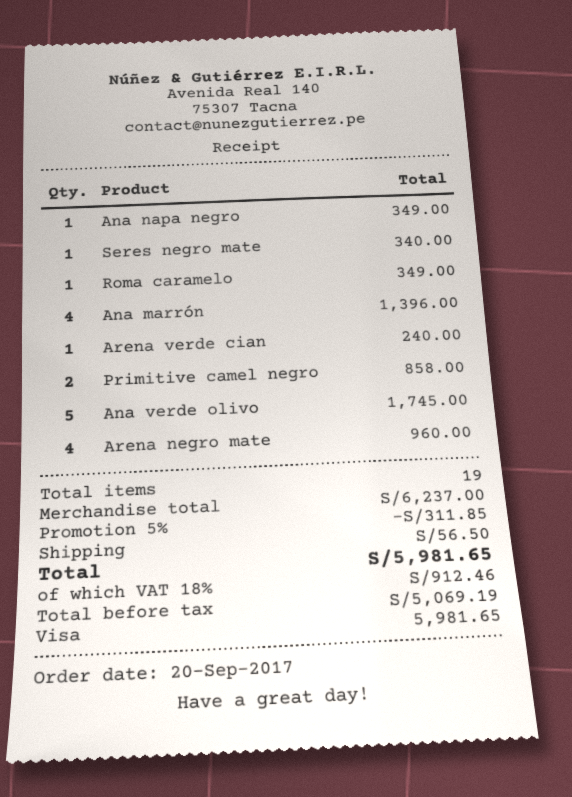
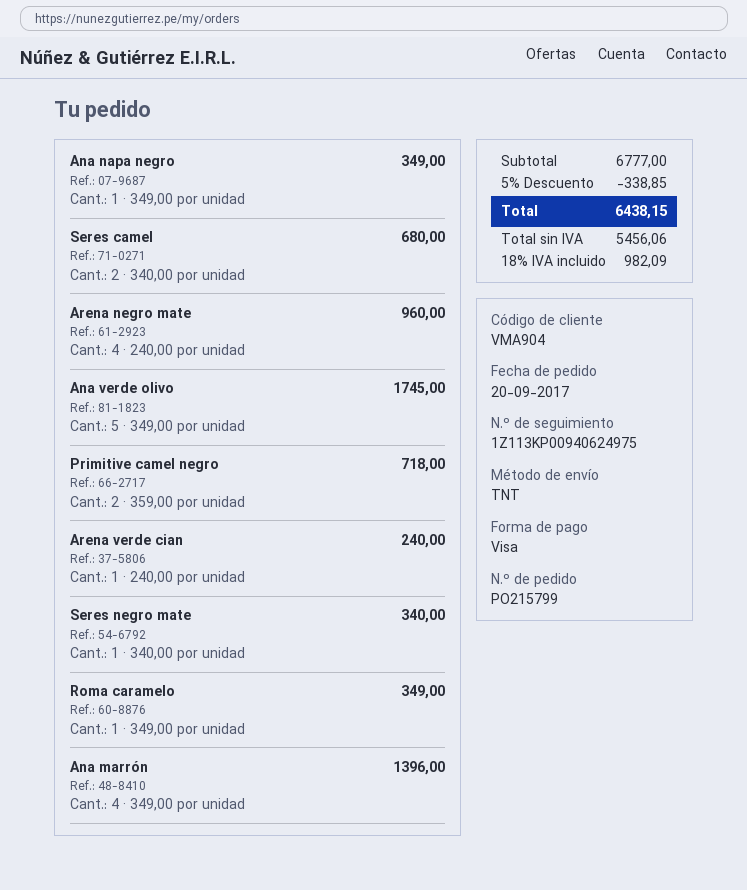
Primitive camel negro: 2 for 858.00 -> 2 for 718.00
Seres camel: none -> 2 for 680.00
subtotal: 6237.00 -> 6777.00
discount: 5% = 311.85 -> 5% = 338.85
shipping: 56.50 -> none
net: 5069.19 -> 5456.06
tax: 18% = 912.46 -> 18% = 982.09
total: 5981.65 -> 6438.15

